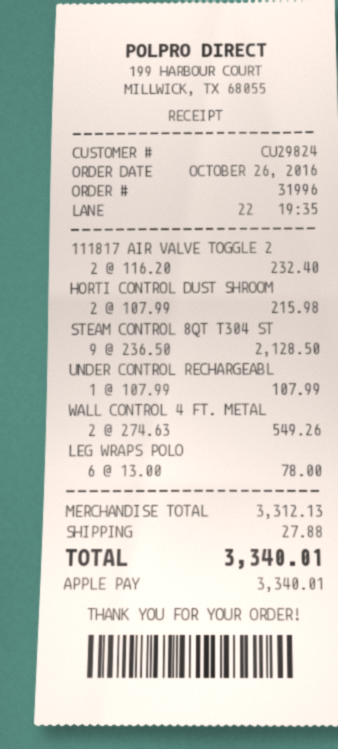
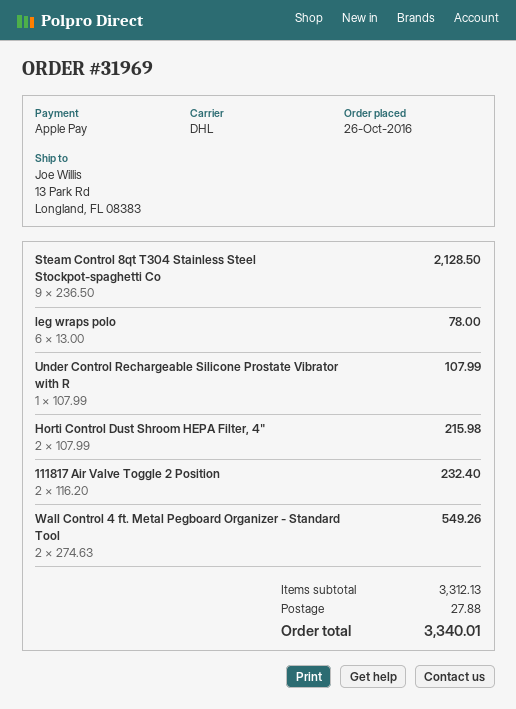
order number: 31996 -> 31969

